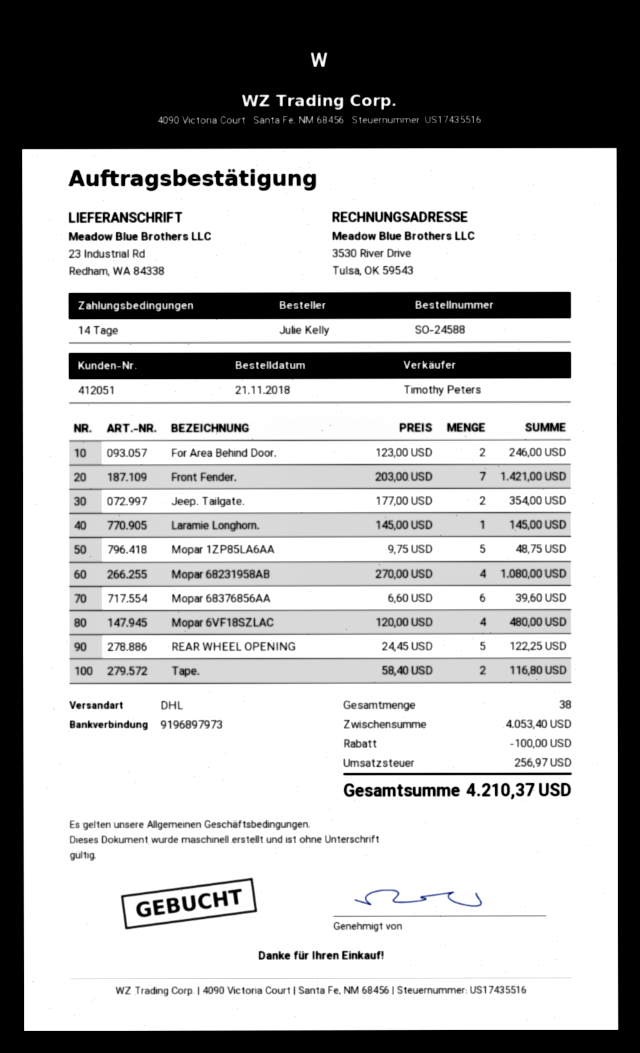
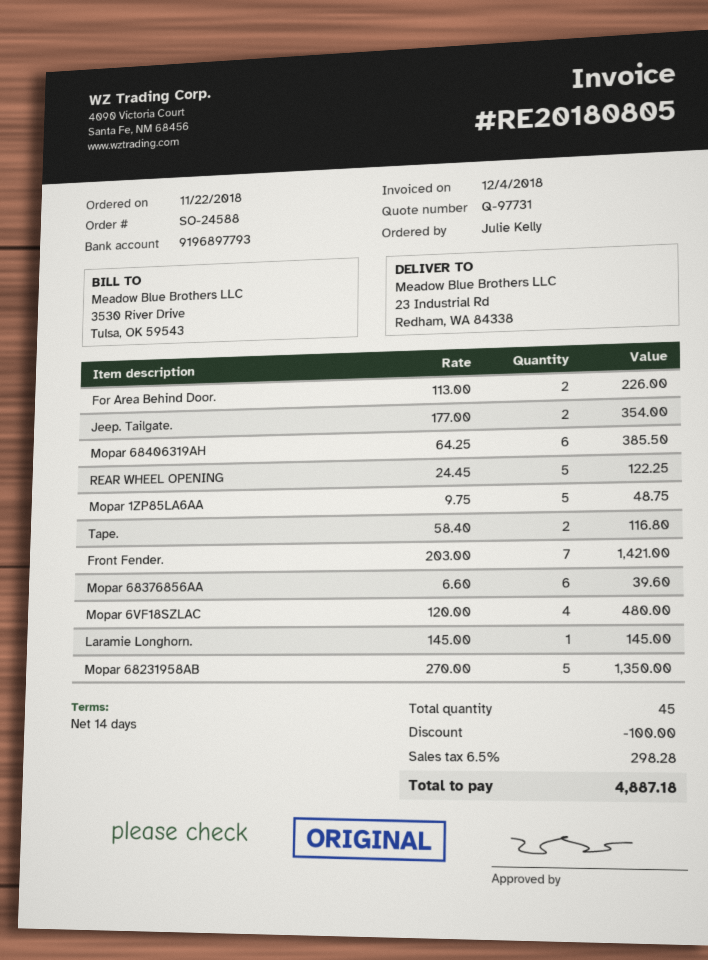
order date: 2018-11-21 -> 2018-11-22
bank account: 9196897973 -> 9196897793
For Area Behind Door.: 2 x 123.00 = 246.00 -> 2 x 113.00 = 226.00
Mopar 68231958AB: 4 x 270.00 = 1080.00 -> 5 x 270.00 = 1350.00
Mopar 68406319AH: none -> 6 x 64.25 = 385.50
total quantity: 38 -> 45
tax: 256.97 -> 298.28
total: 4210.37 -> 4887.18

